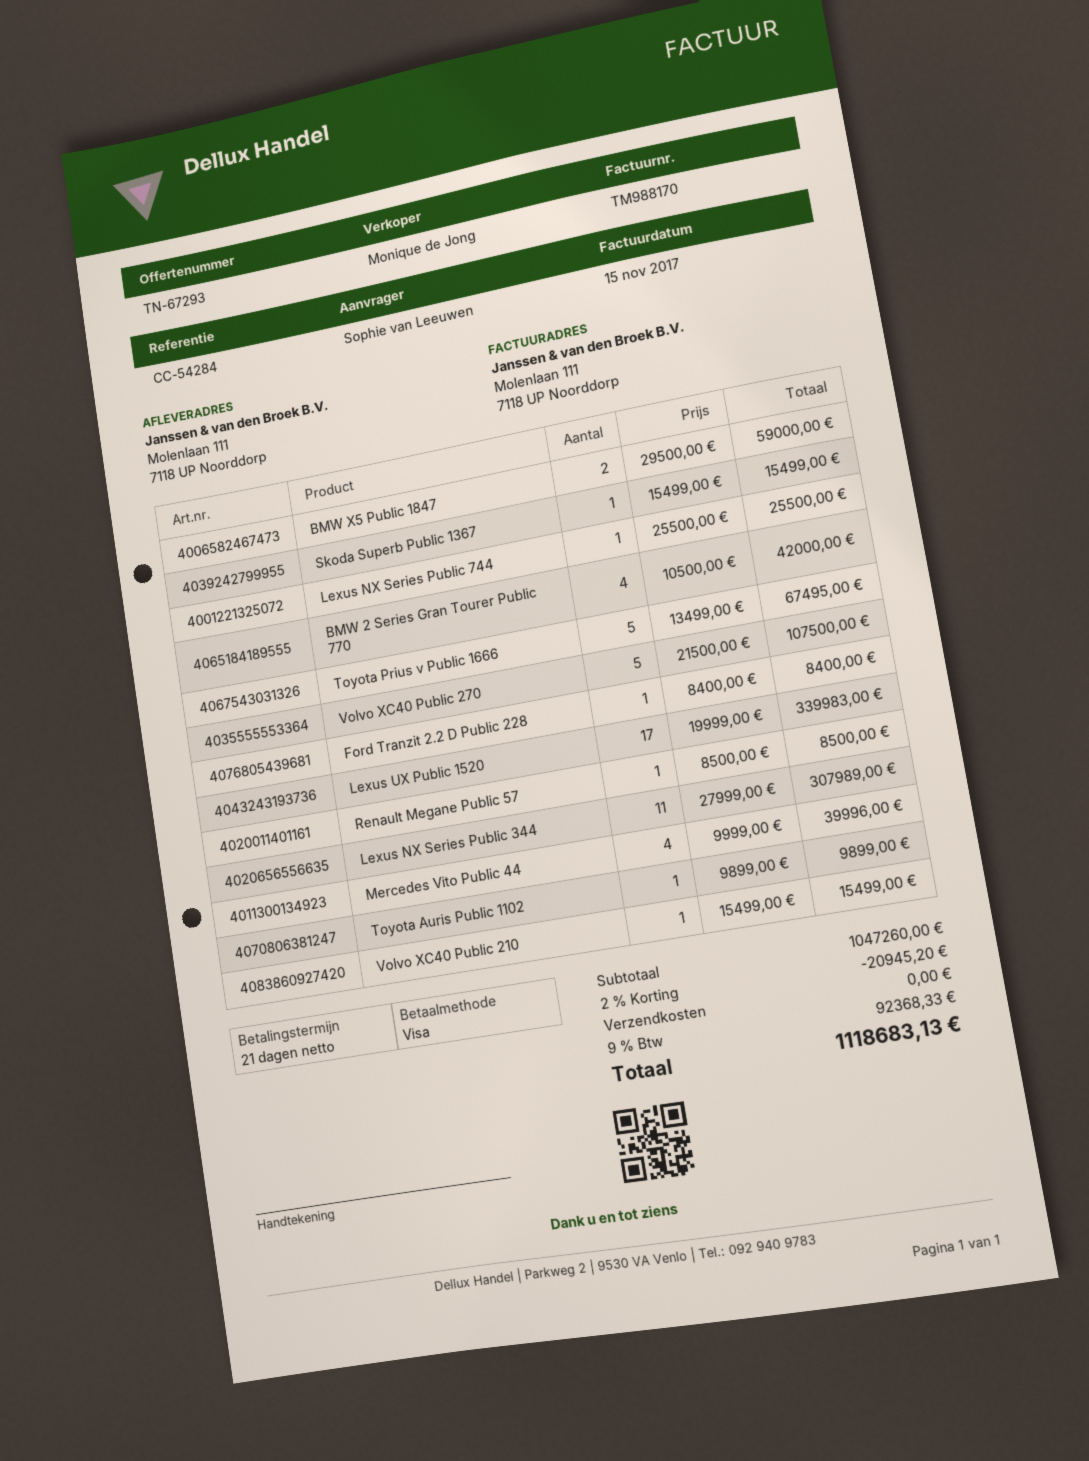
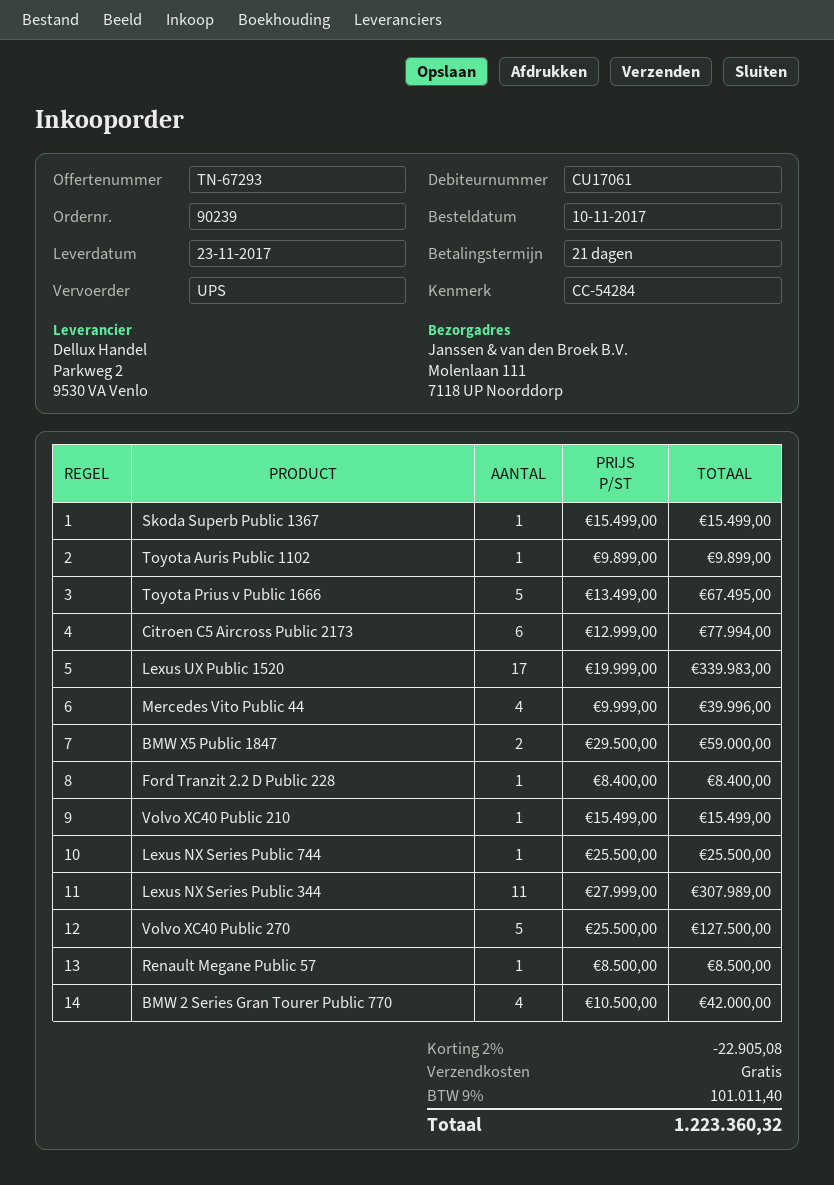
Volvo XC40 Public 270: 5 x 21500.00 = 107500.00 -> 5 x 25500.00 = 127500.00
Citroen C5 Aircross Public 2173: none -> 6 x 12999.00 = 77994.00
discount: 2% = 20945.20 -> 2% = 22905.08
tax: 9% = 92368.33 -> 9% = 101011.40
total: 1118683.13 -> 1223360.32

